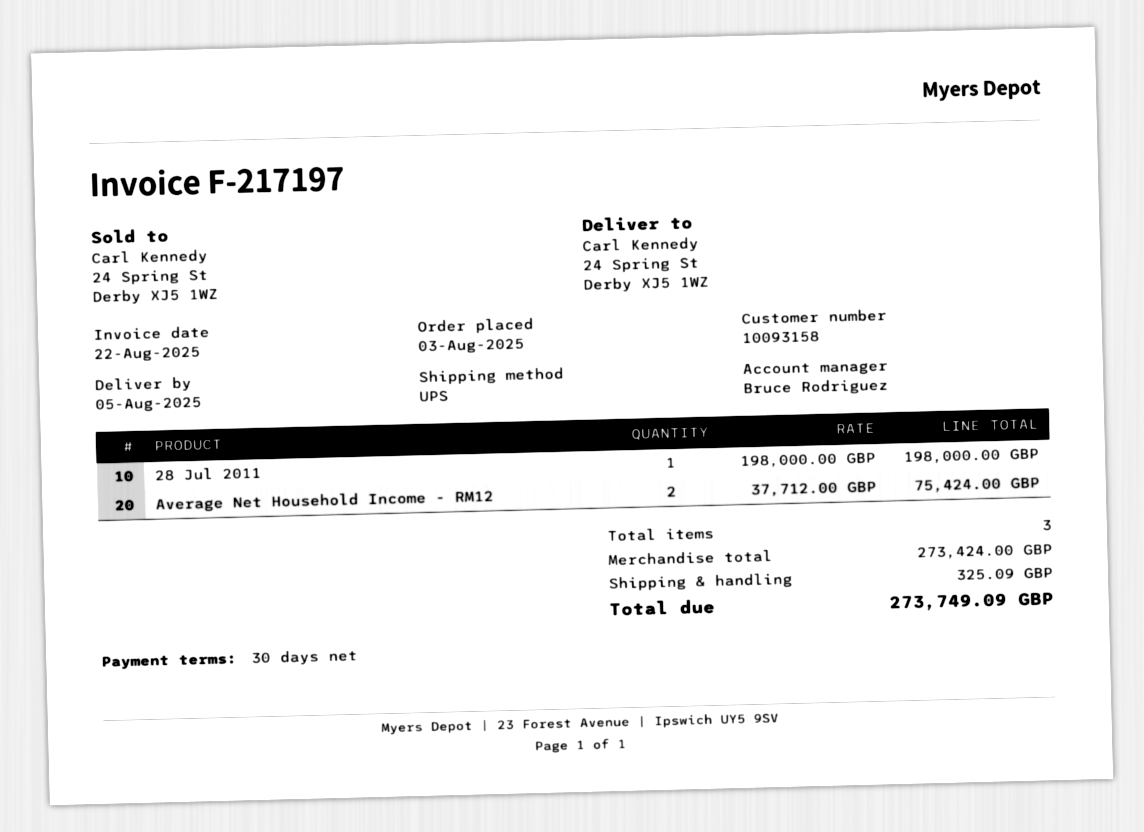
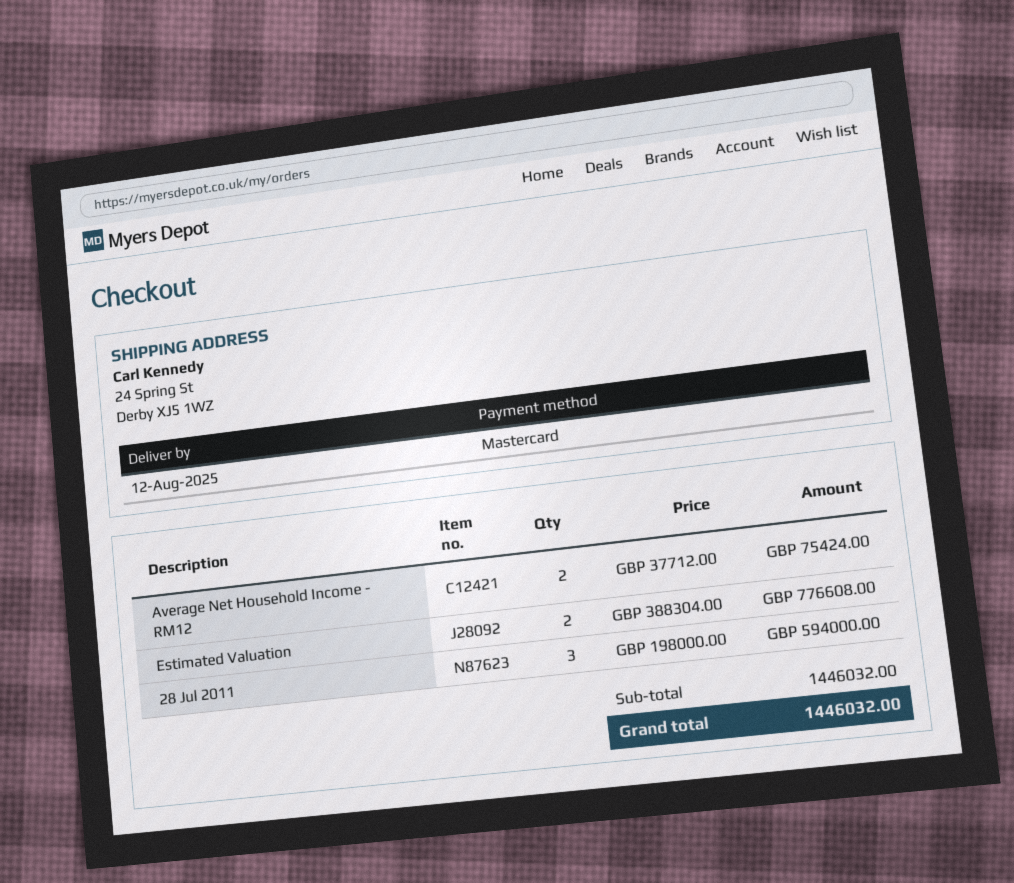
delivery date: 2025-08-05 -> 2025-08-12
28 Jul 2011: 1 x 198000.00 = 198000.00 -> 3 x 198000.00 = 594000.00
Estimated Valuation: none -> 2 x 388304.00 = 776608.00
subtotal: 273424.00 -> 1446032.00
shipping: 325.09 -> none
total: 273749.09 -> 1446032.00

